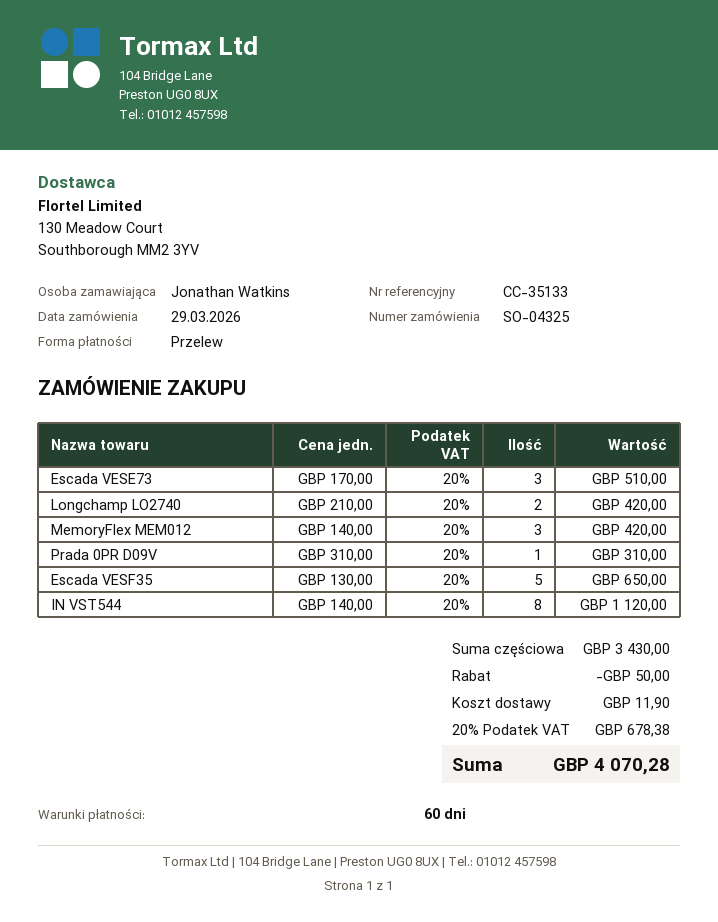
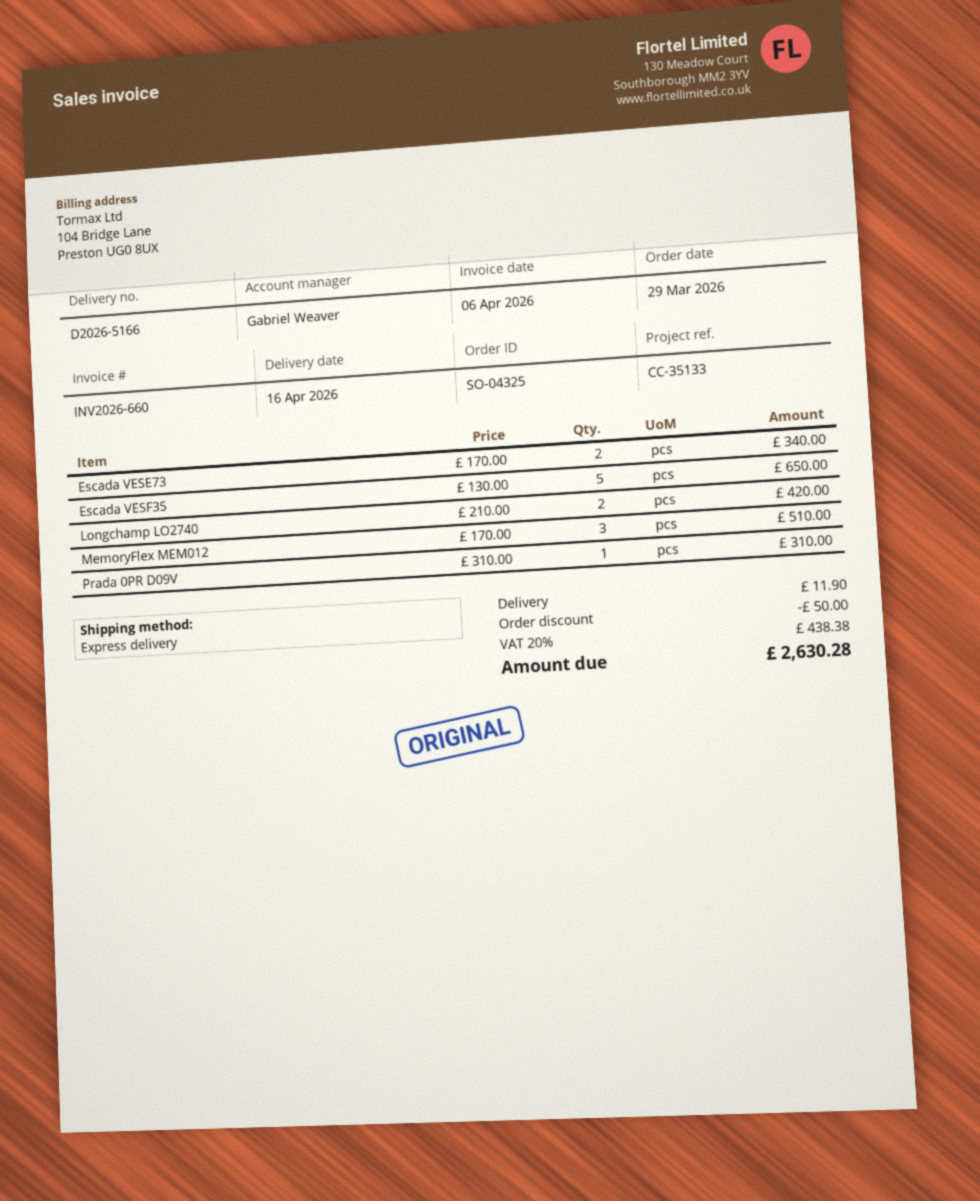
Escada VESE73: 3 x 170.00 = 510.00 -> 2 x 170.00 = 340.00
MemoryFlex MEM012: 3 x 140.00 = 420.00 -> 3 x 170.00 = 510.00
IN VST544: 8 x 140.00 = 1120.00 -> none
tax: 20% = 678.38 -> 20% = 438.38
total: 4070.28 -> 2630.28

